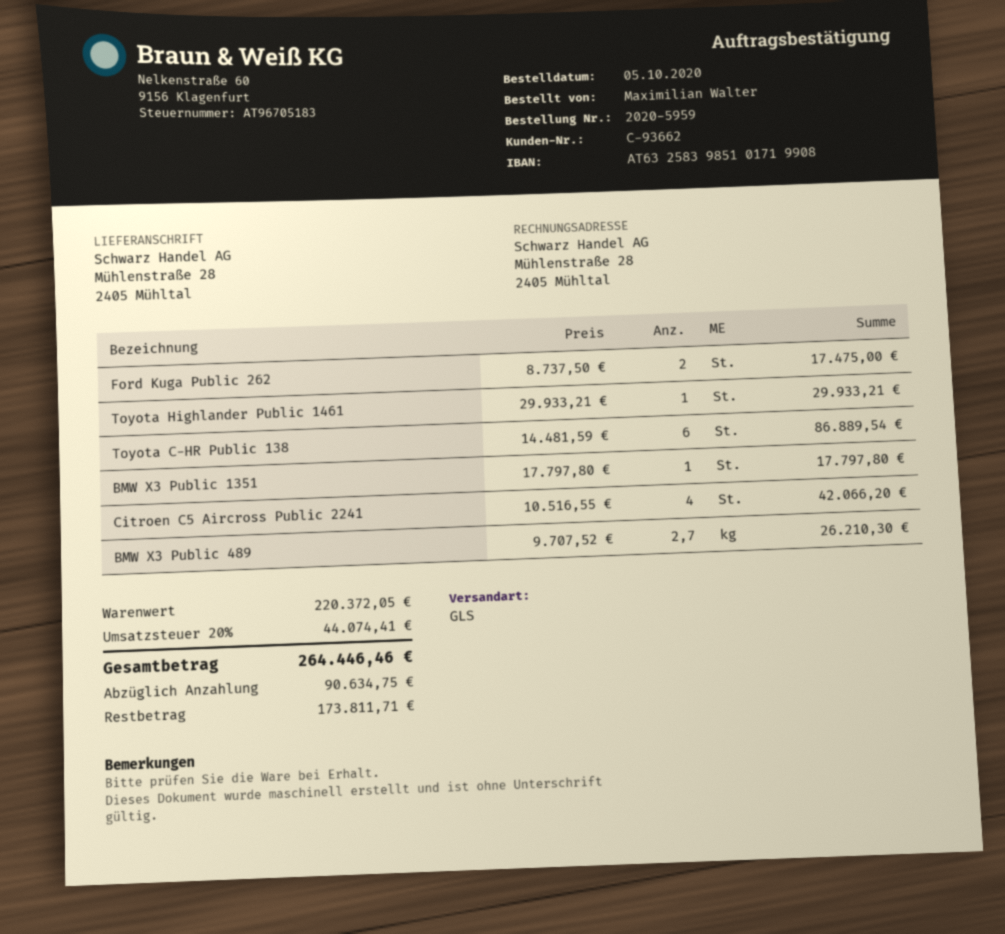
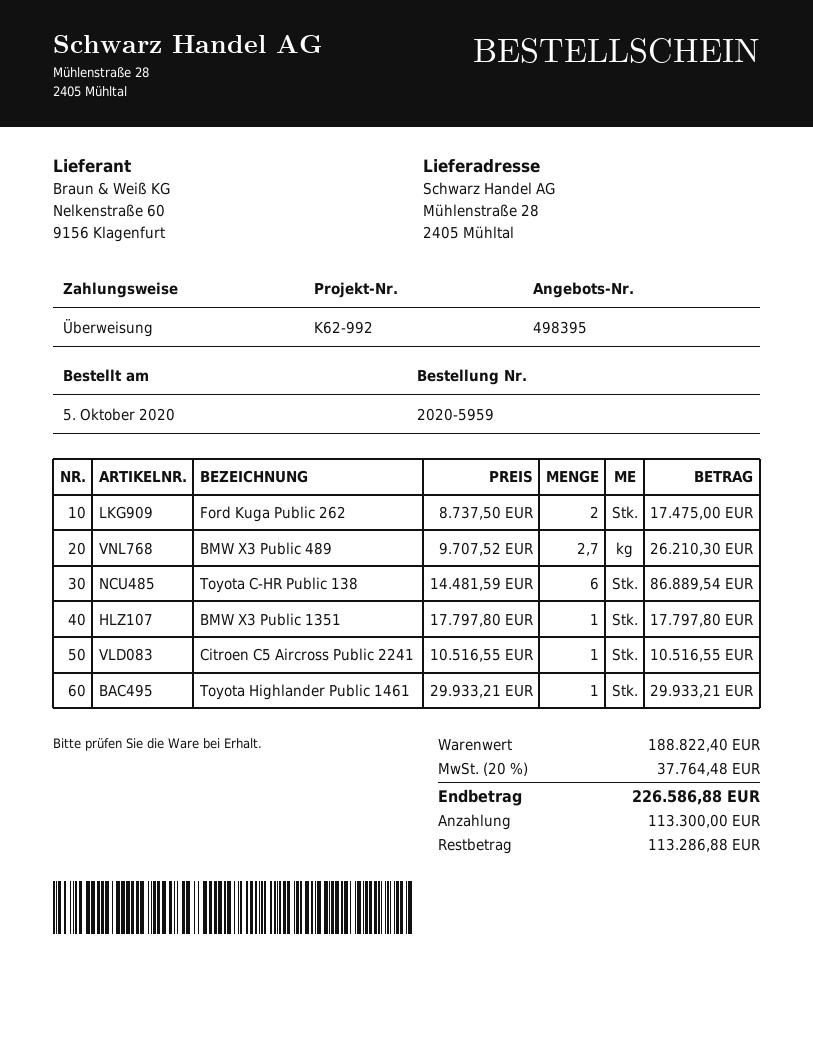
Citroen C5 Aircross Public 2241: 4 x 10516.55 = 42066.20 -> 1 x 10516.55 = 10516.55
subtotal: 220372.05 -> 188822.40
tax: 20% = 44074.41 -> 20% = 37764.48
total: 264446.46 -> 226586.88
deposit: 90634.75 -> 113300.00
balance: 173811.71 -> 113286.88

